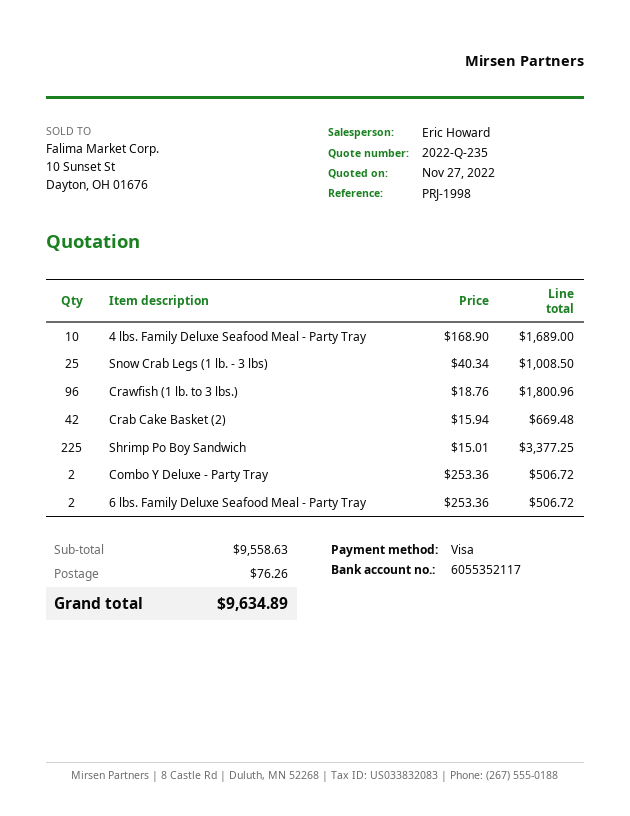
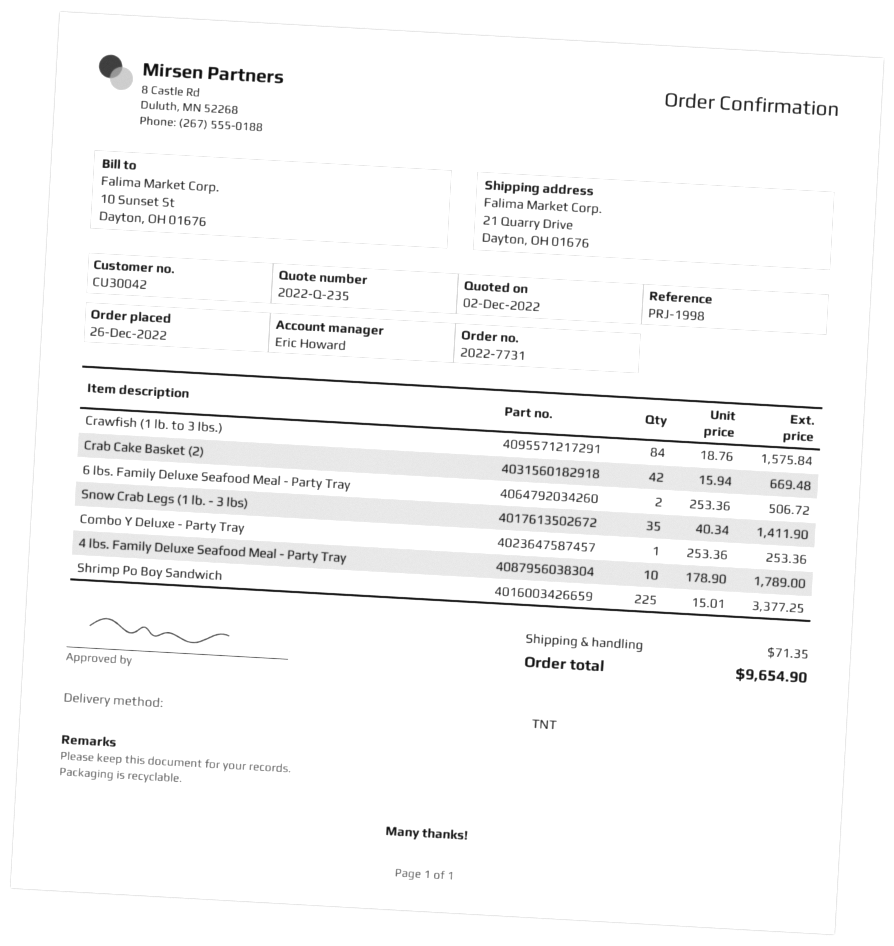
quote date: 2022-11-27 -> 2022-12-02
4 lbs. Family Deluxe Seafood Meal - Party Tray: 10 x 168.90 = 1689.00 -> 10 x 178.90 = 1789.00
Snow Crab Legs (1 lb. - 3 lbs): 25 x 40.34 = 1008.50 -> 35 x 40.34 = 1411.90
Crawfish (1 lb. to 3 lbs.): 96 x 18.76 = 1800.96 -> 84 x 18.76 = 1575.84
Combo Y Deluxe - Party Tray: 2 x 253.36 = 506.72 -> 1 x 253.36 = 253.36
shipping: 76.26 -> 71.35
total: 9634.89 -> 9654.90

